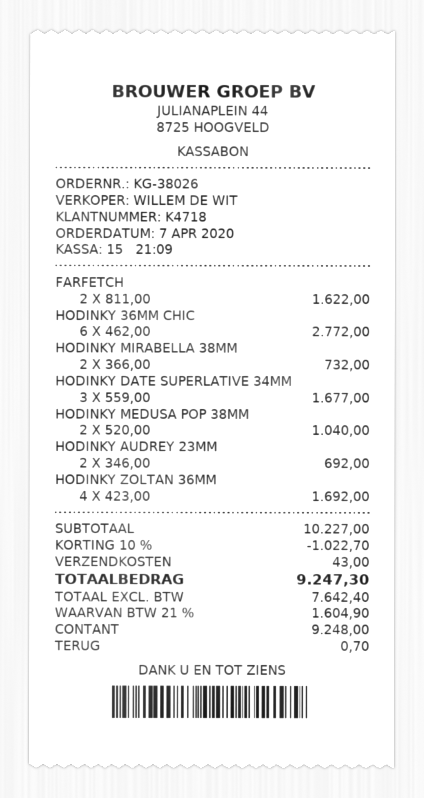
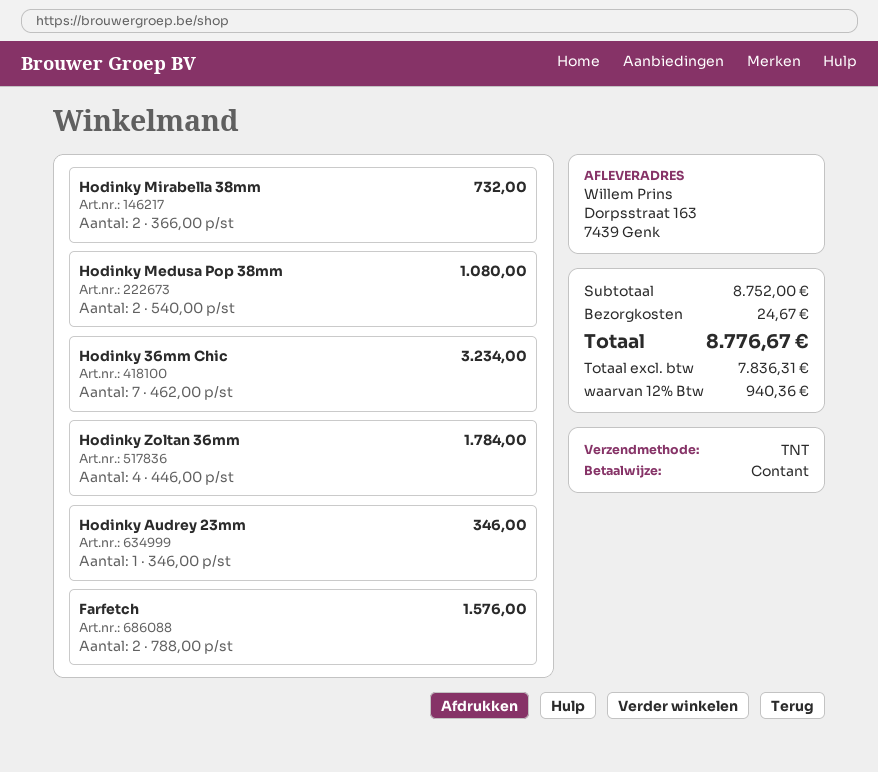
FARFETCH: 2 x 811.00 = 1622.00 -> 2 x 788.00 = 1576.00
HODINKY 36MM CHIC: 6 x 462.00 = 2772.00 -> 7 x 462.00 = 3234.00
HODINKY DATE SUPERLATIVE 34MM: 3 x 559.00 = 1677.00 -> none
HODINKY MEDUSA POP 38MM: 2 x 520.00 = 1040.00 -> 2 x 540.00 = 1080.00
HODINKY AUDREY 23MM: 2 x 346.00 = 692.00 -> 1 x 346.00 = 346.00
HODINKY ZOLTAN 36MM: 4 x 423.00 = 1692.00 -> 4 x 446.00 = 1784.00
subtotal: 10227.00 -> 8752.00
discount: 10% = 1022.70 -> none
shipping: 43.00 -> 24.67
net: 7642.40 -> 7836.31
tax: 21% = 1604.90 -> 12% = 940.36
total: 9247.30 -> 8776.67

